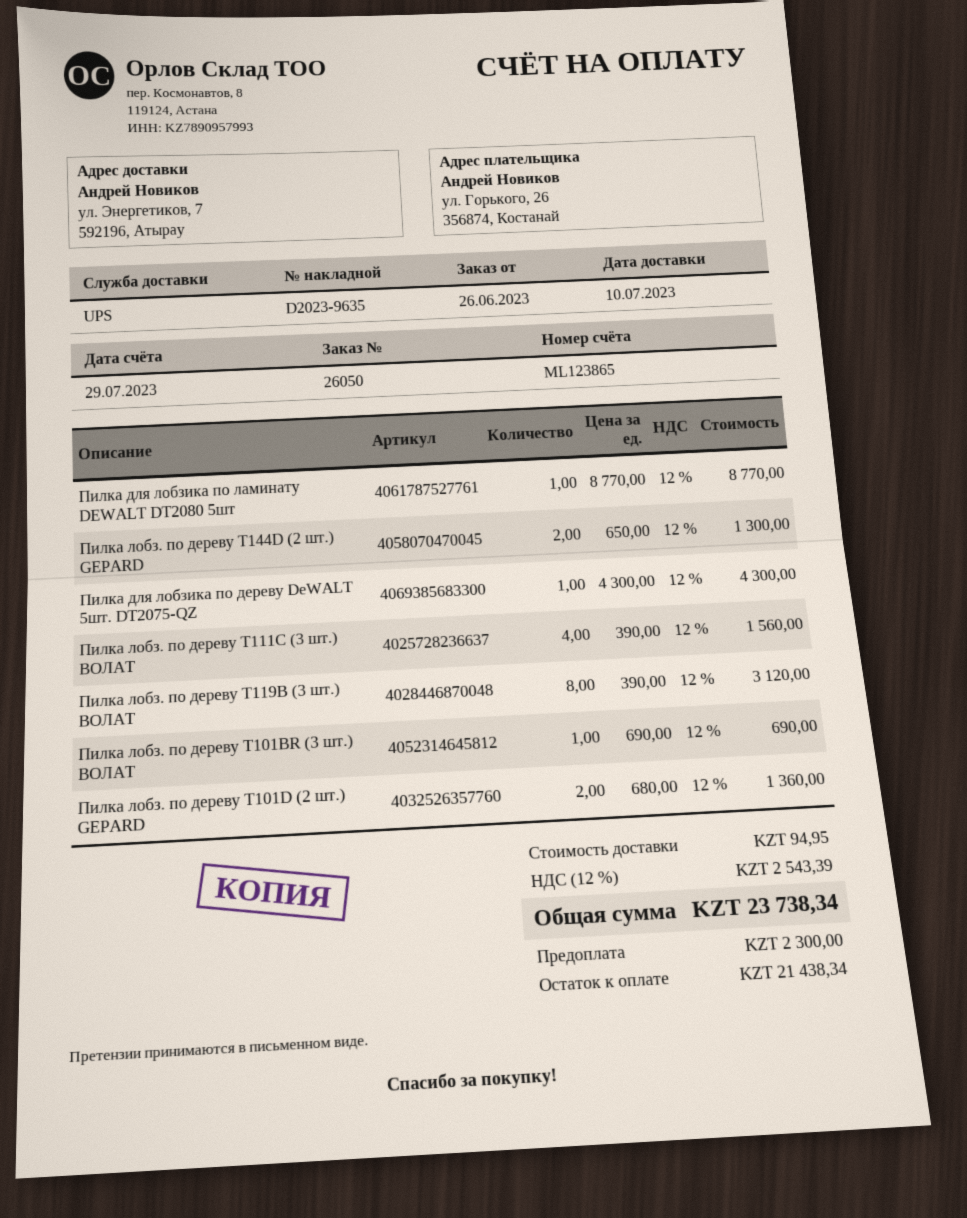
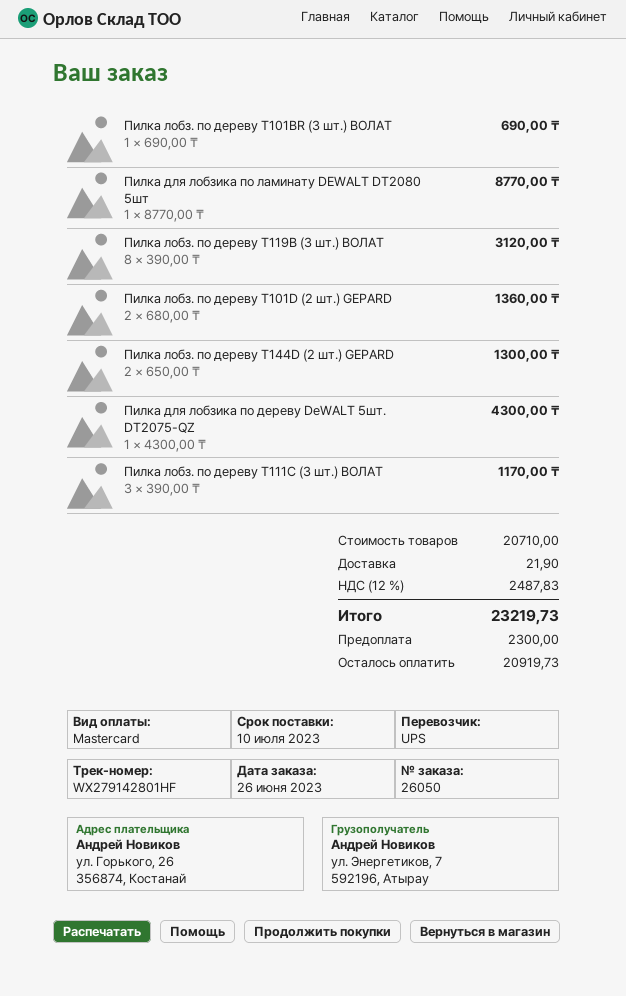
Пилка лобз. по дереву T111C (3 шт.) ВОЛАТ: 4 x 390.00 = 1560.00 -> 3 x 390.00 = 1170.00
shipping: 94.95 -> 21.90
tax: 12% = 2543.39 -> 12% = 2487.83
total: 23738.34 -> 23219.73
balance: 21438.34 -> 20919.73

